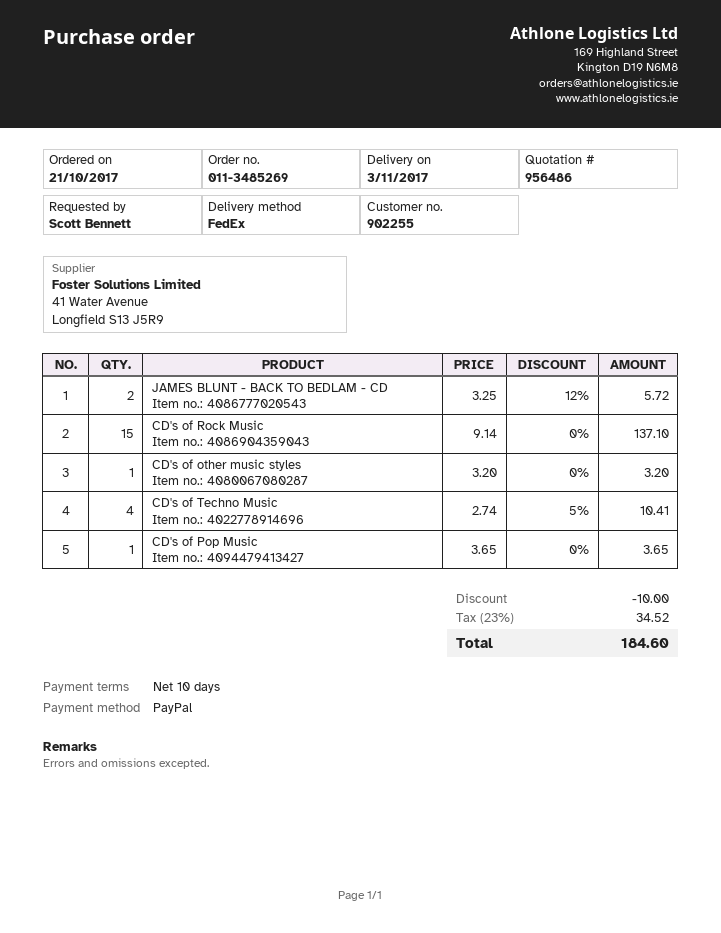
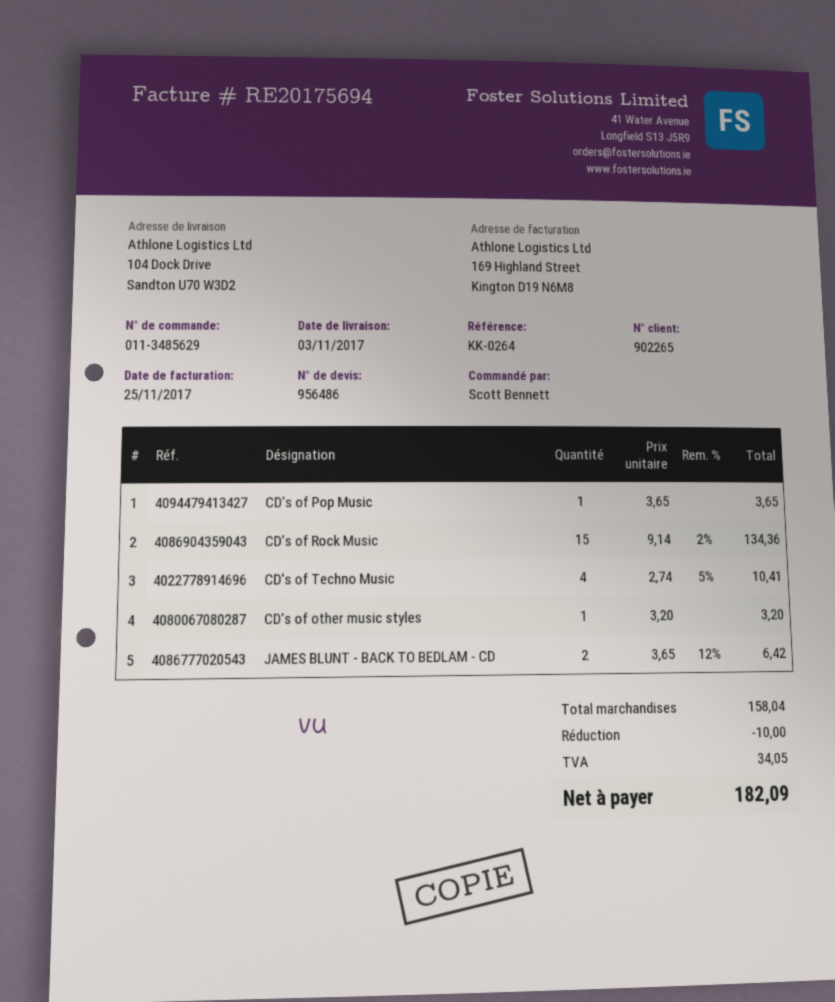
order number: 011-3485269 -> 011-3485629
customer number: 902255 -> 902265
JAMES BLUNT - BACK TO BEDLAM - CD: 2 x 3.25 - 12% = 5.72 -> 2 x 3.65 - 12% = 6.42
CD's of Rock Music: 15 x 9.14 = 137.10 -> 15 x 9.14 - 2% = 134.36
tax: 34.52 -> 34.05
total: 184.60 -> 182.09

